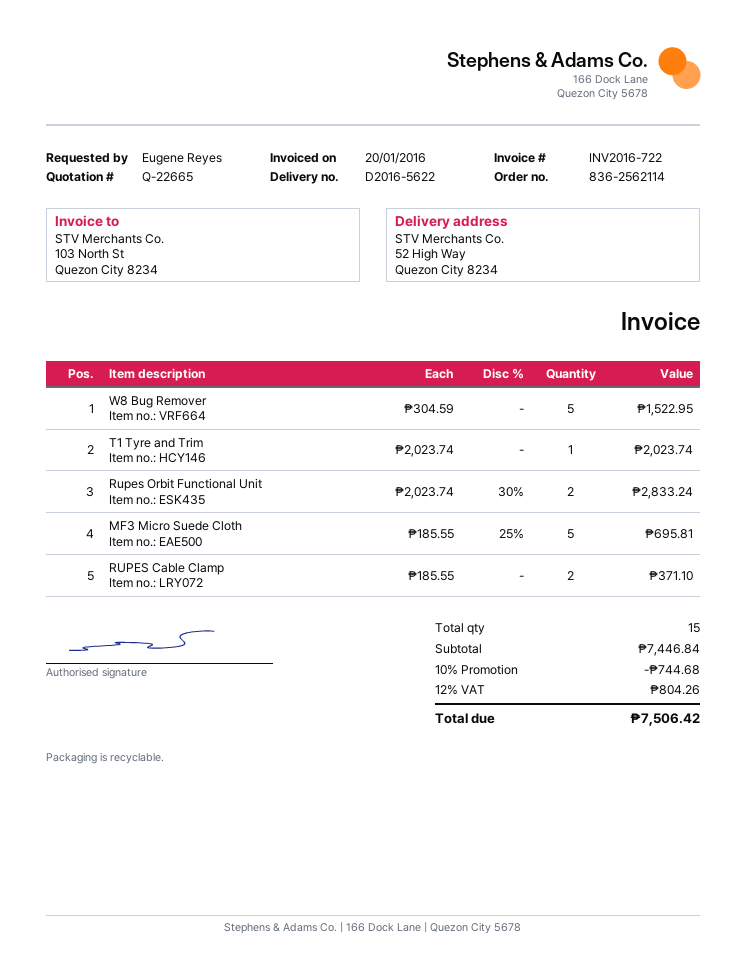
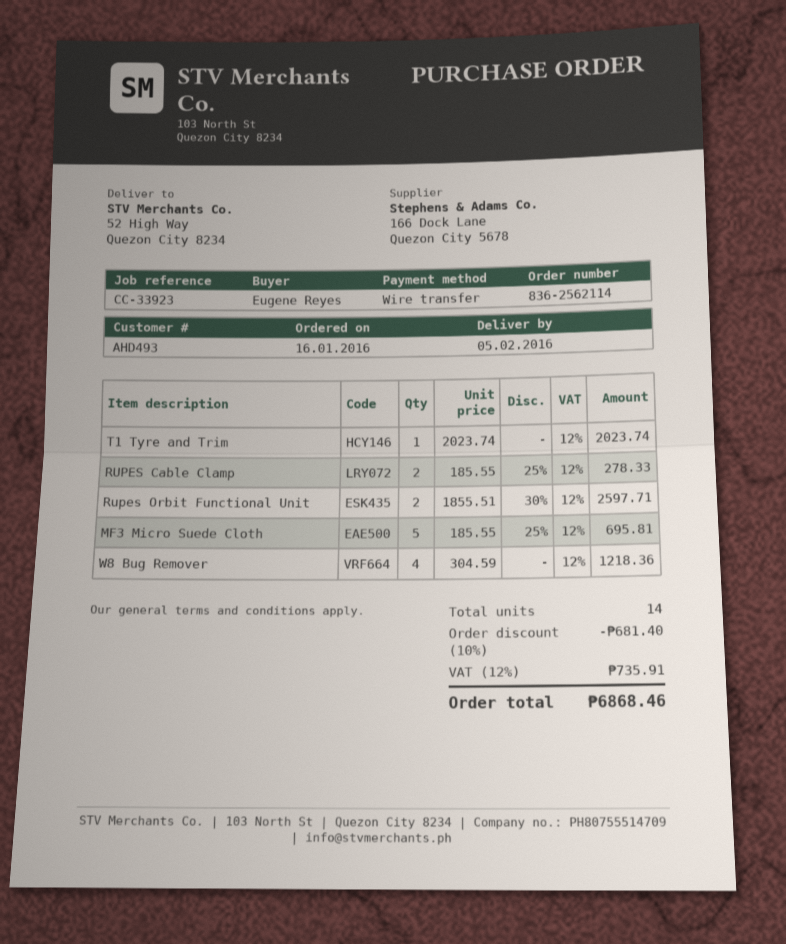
W8 Bug Remover: 5 x 304.59 = 1522.95 -> 4 x 304.59 = 1218.36
Rupes Orbit Functional Unit: 2 x 2023.74 - 30% = 2833.24 -> 2 x 1855.51 - 30% = 2597.71
RUPES Cable Clamp: 2 x 185.55 = 371.10 -> 2 x 185.55 - 25% = 278.33
total quantity: 15 -> 14
discount: 10% = 744.68 -> 10% = 681.40
tax: 12% = 804.26 -> 12% = 735.91
total: 7506.42 -> 6868.46

